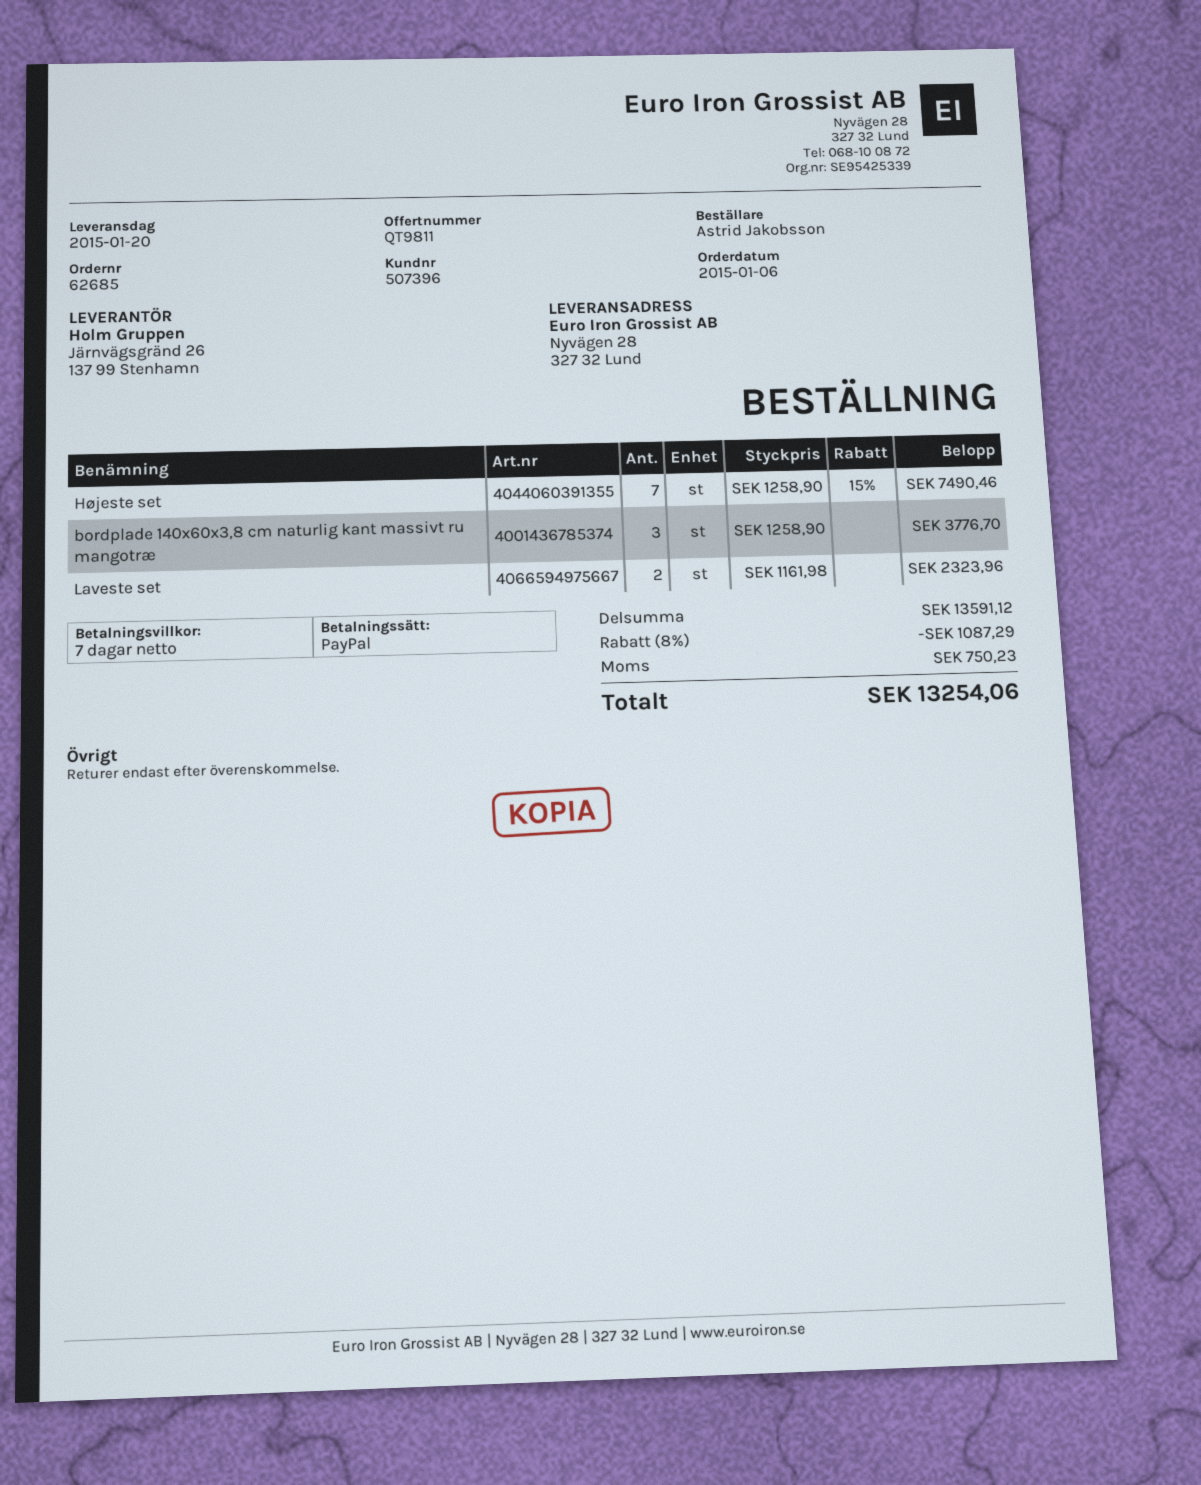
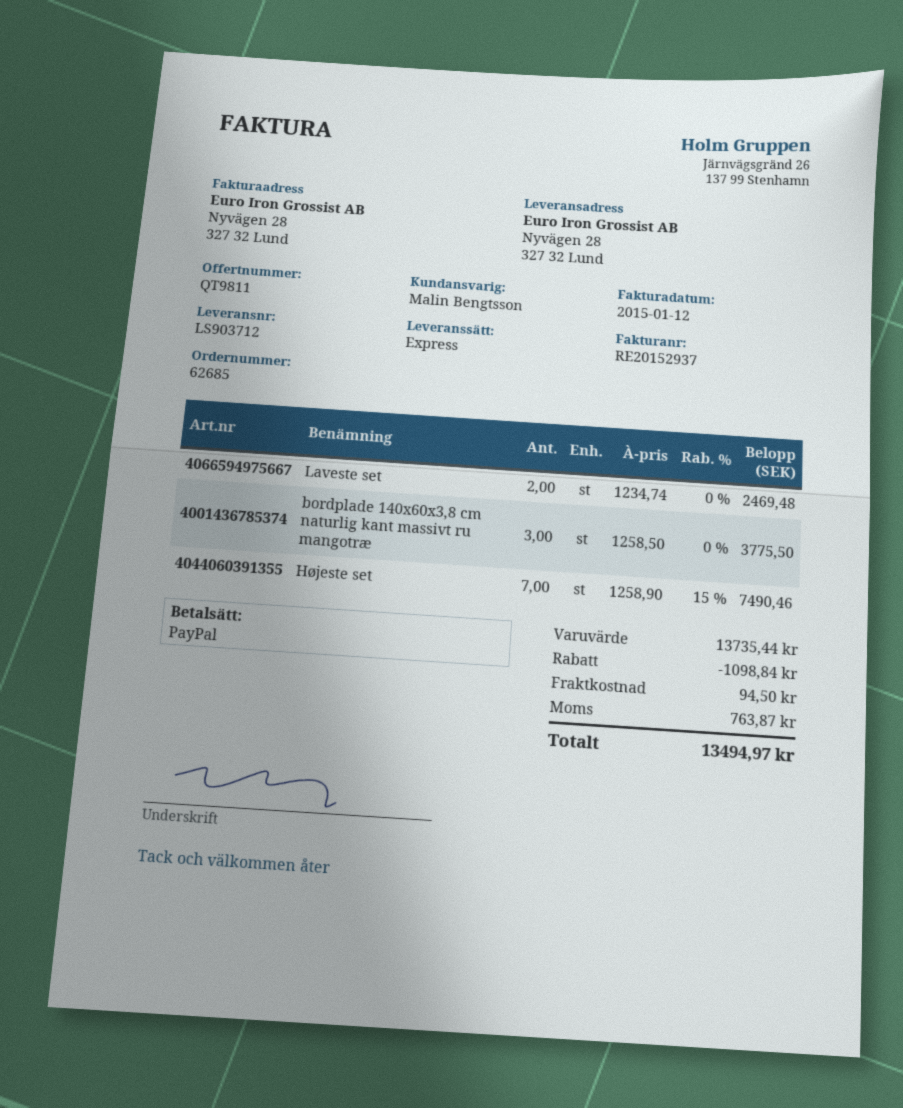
bordplade 140x60x3,8 cm naturlig kant massivt ru mangotræ: 3 x 1258.90 = 3776.70 -> 3 x 1258.50 = 3775.50
Laveste set: 2 x 1161.98 = 2323.96 -> 2 x 1234.74 = 2469.48
subtotal: 13591.12 -> 13735.44
discount: 1087.29 -> 1098.84
shipping: none -> 94.50
tax: 750.23 -> 763.87
total: 13254.06 -> 13494.97

